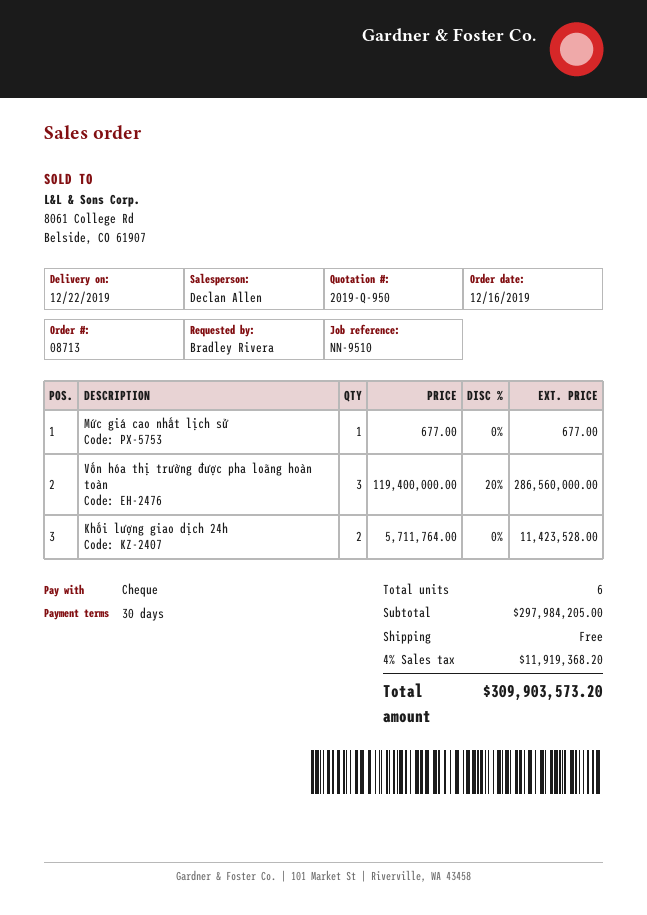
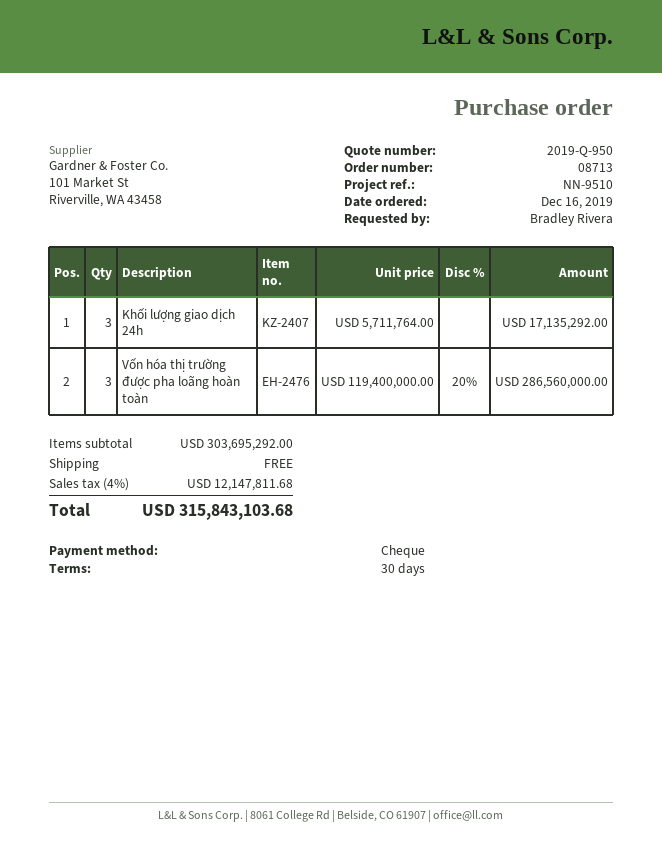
Mức giá cao nhất lịch sử: 1 x 677.00 = 677.00 -> none
Khối lượng giao dịch 24h: 2 x 5711764.00 = 11423528.00 -> 3 x 5711764.00 = 17135292.00
subtotal: 297984205.00 -> 303695292.00
tax: 4% = 11919368.20 -> 4% = 12147811.68
total: 309903573.20 -> 315843103.68

